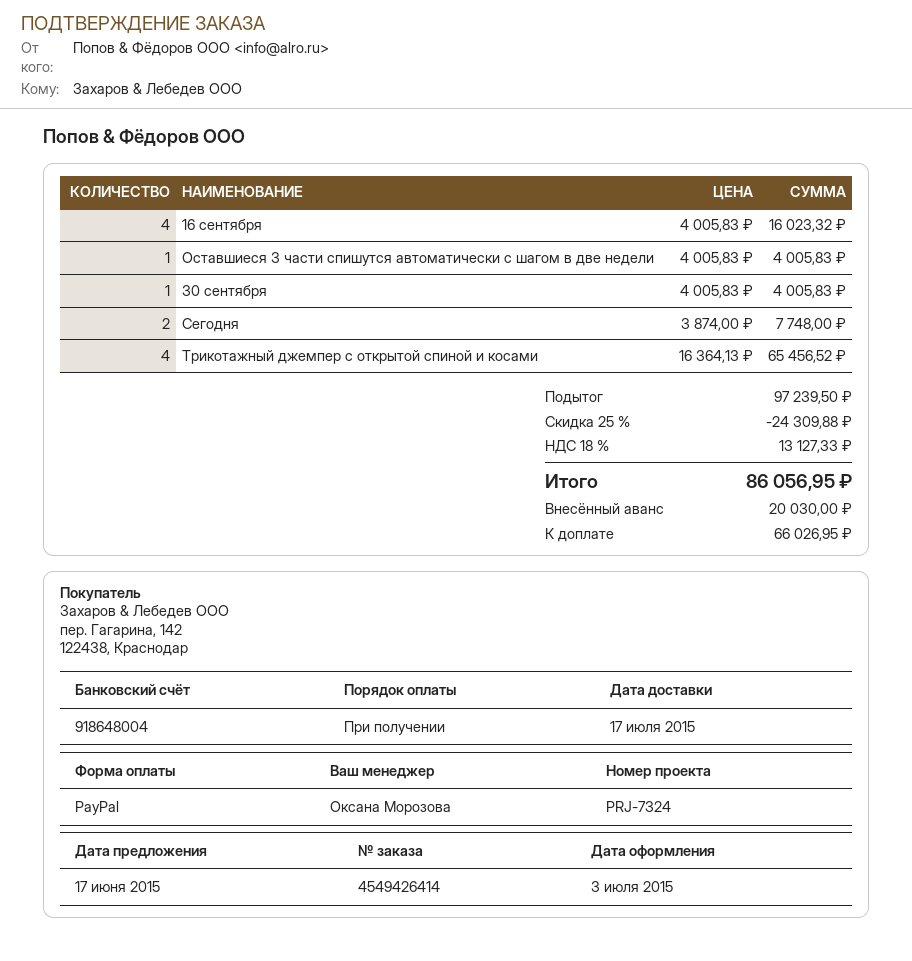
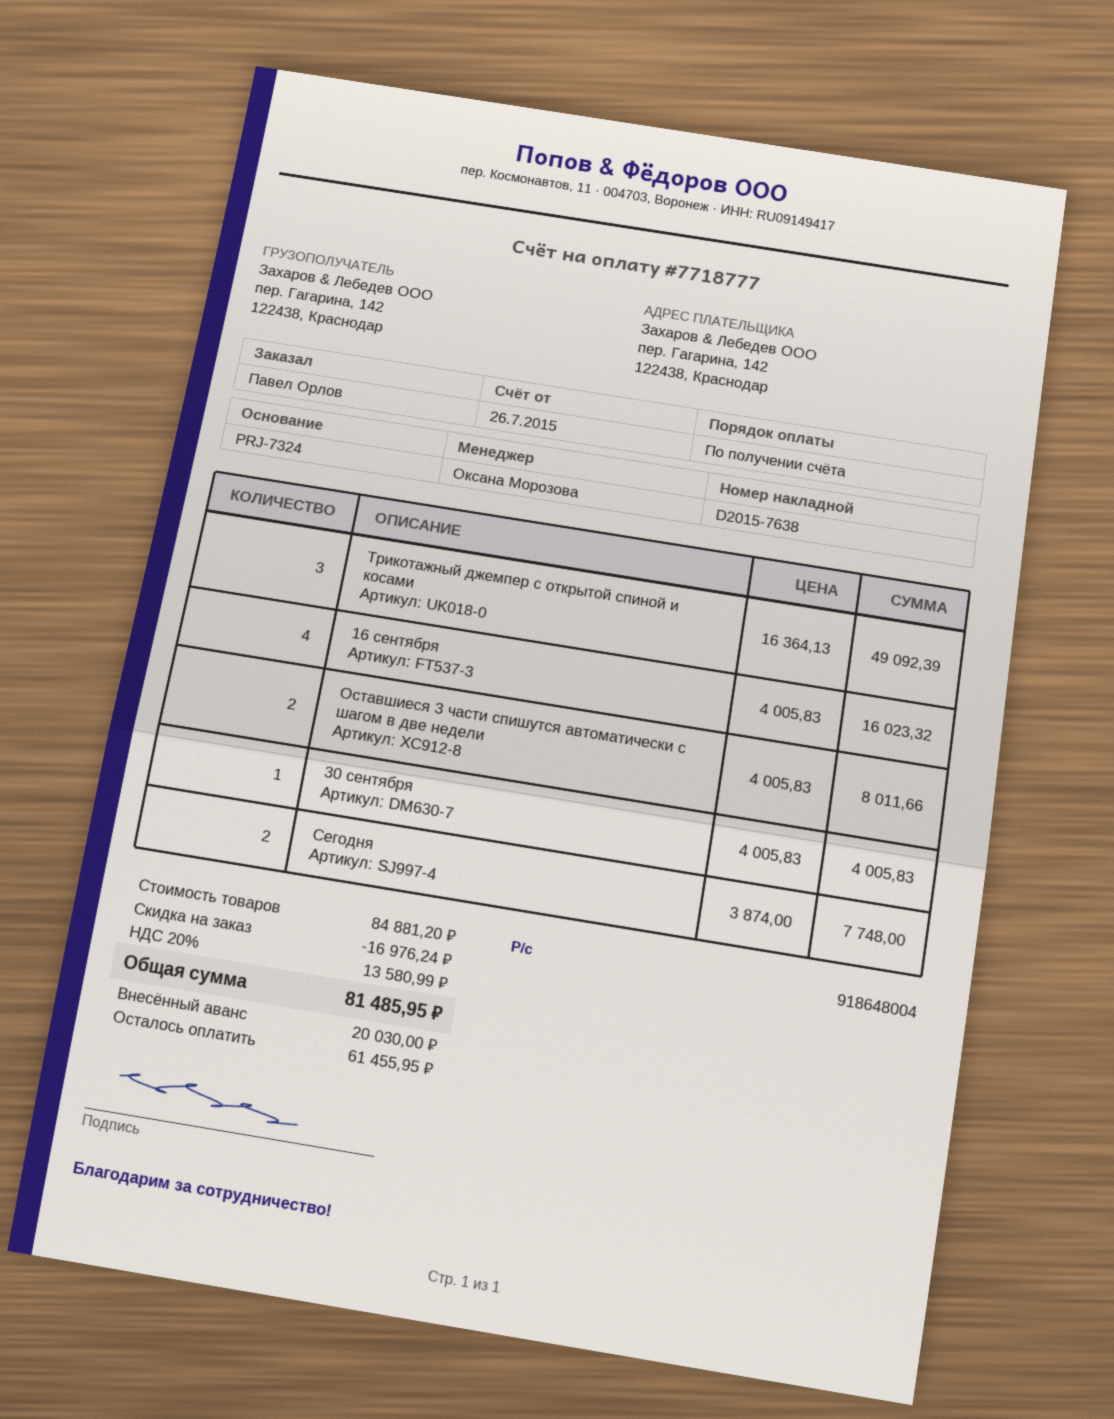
Оставшиеся 3 части спишутся автоматически с шагом в две недели: 1 x 4005.83 = 4005.83 -> 2 x 4005.83 = 8011.66
Трикотажный джемпер с открытой спиной и косами: 4 x 16364.13 = 65456.52 -> 3 x 16364.13 = 49092.39
subtotal: 97239.50 -> 84881.20
discount: 24309.88 -> 16976.24
tax: 18% = 13127.33 -> 20% = 13580.99
total: 86056.95 -> 81485.95
balance: 66026.95 -> 61455.95

